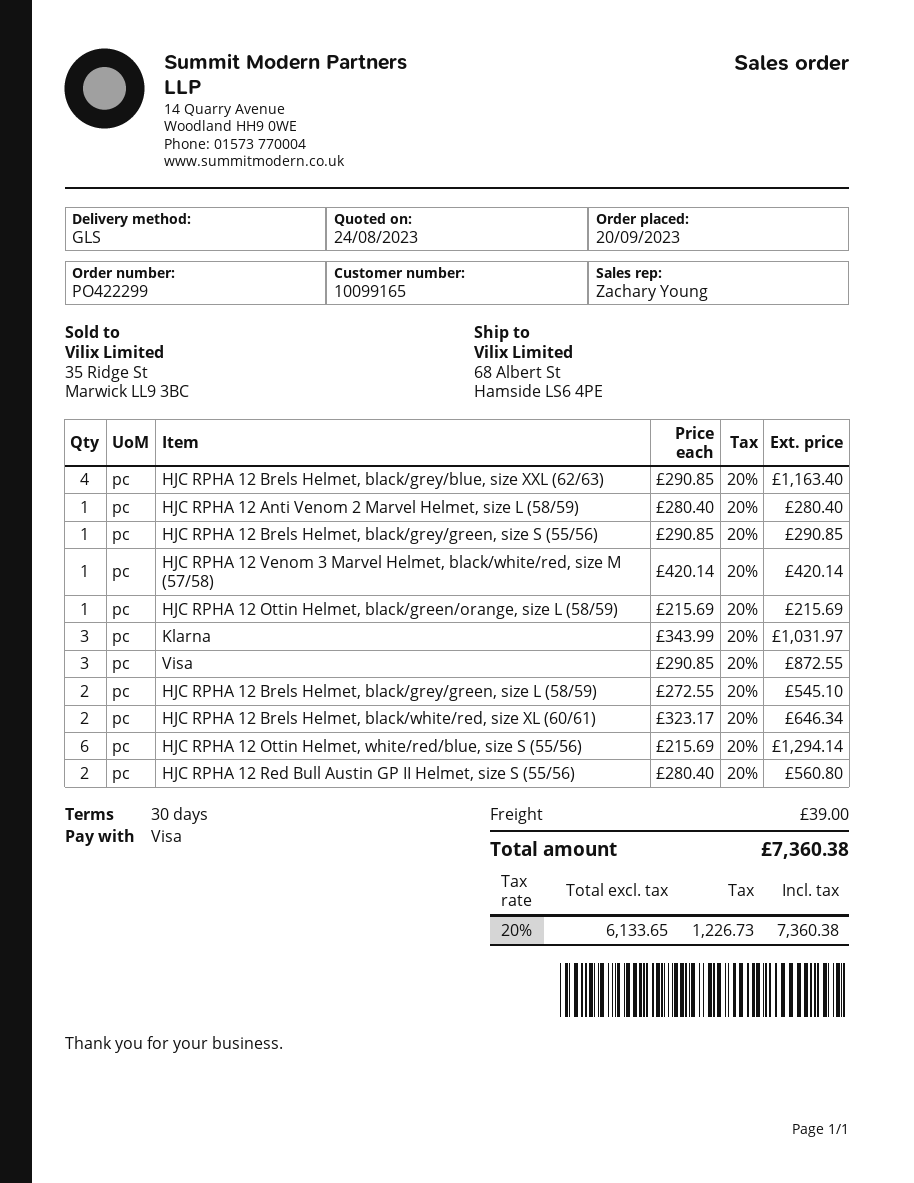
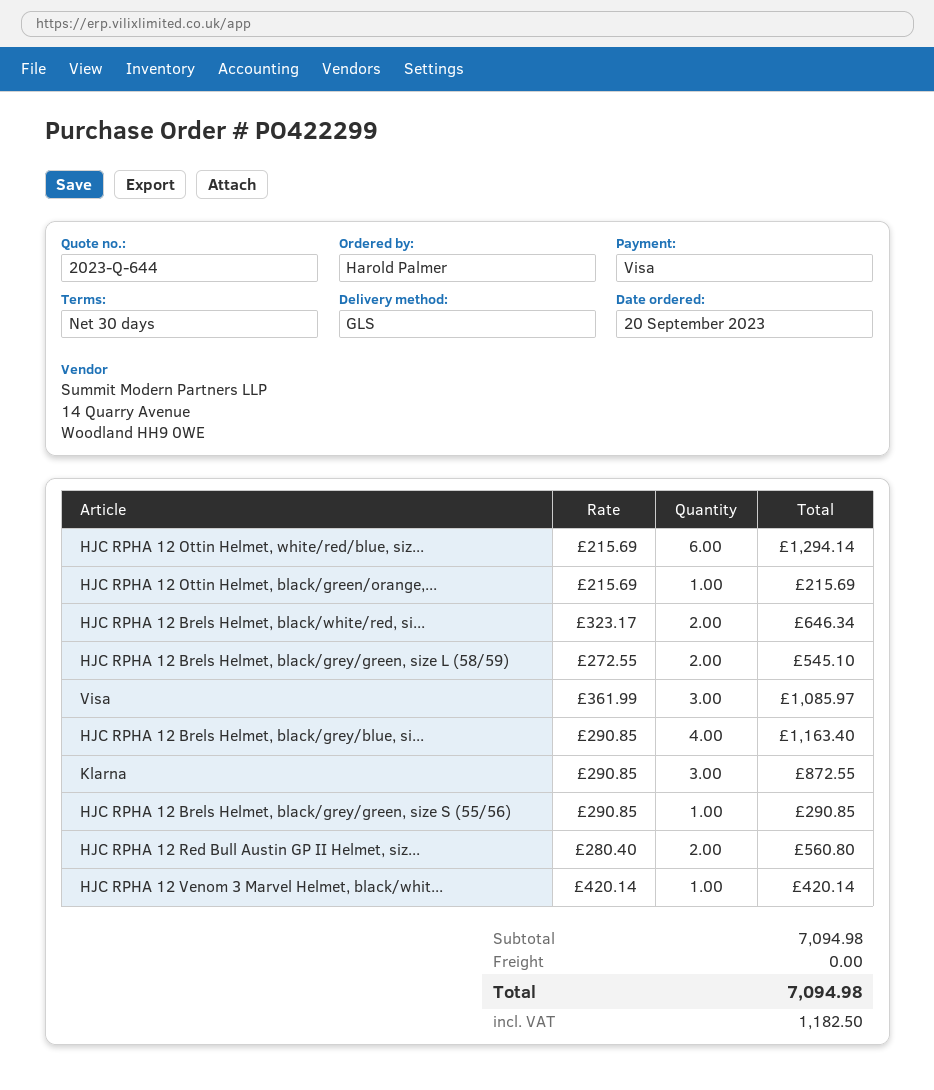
HJC RPHA 12 Anti Venom 2 Marvel Helmet, size L (58/59): 1 x 280.40 = 280.40 -> none
Klarna: 3 x 343.99 = 1031.97 -> 3 x 290.85 = 872.55
Visa: 3 x 290.85 = 872.55 -> 3 x 361.99 = 1085.97
shipping: 39.00 -> 0.00
tax: 1226.73 -> 1182.50
total: 7360.38 -> 7094.98

